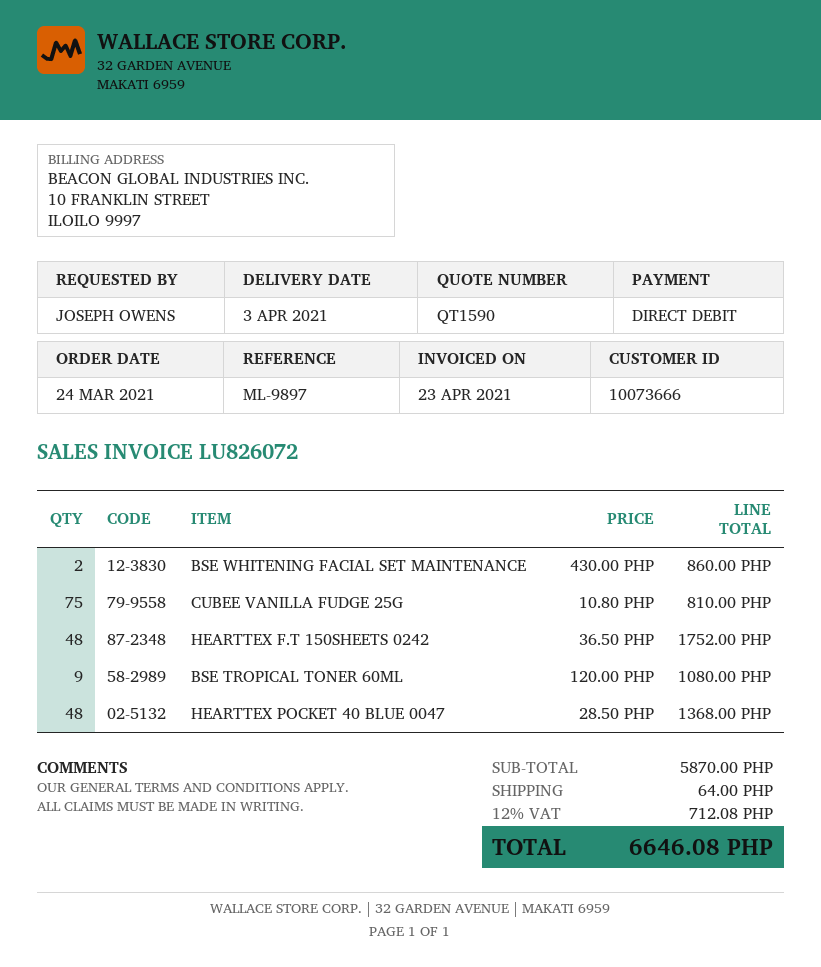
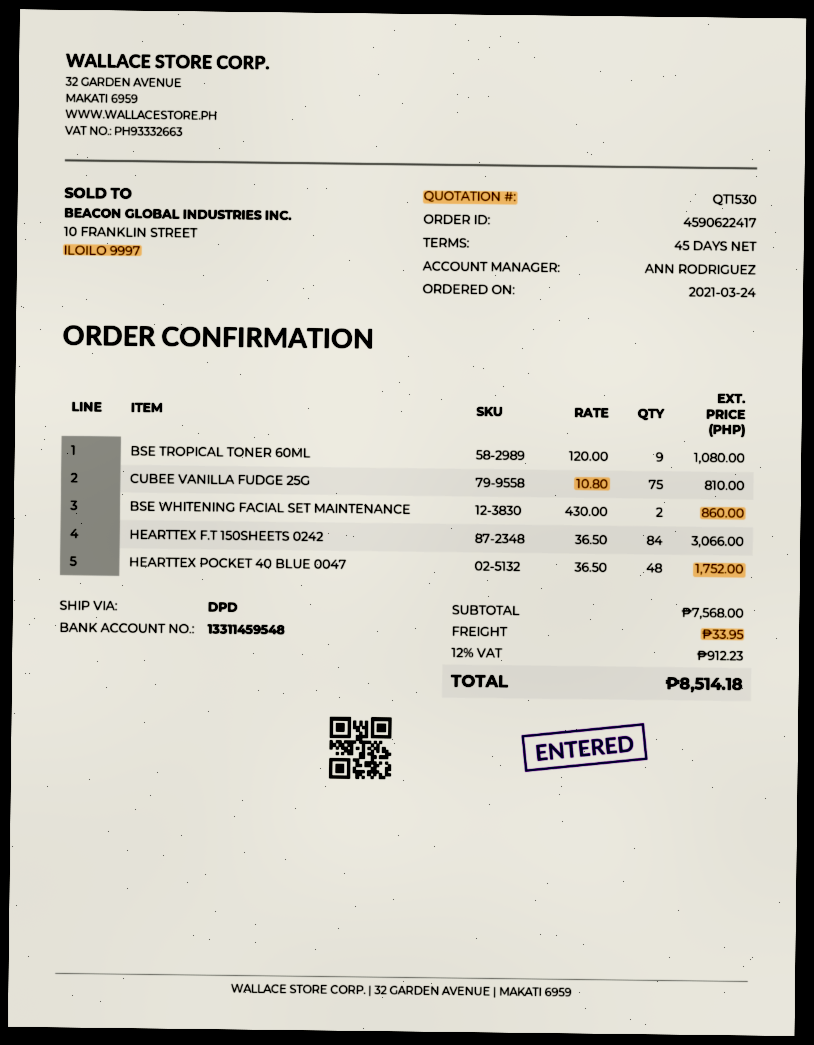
quote number: QT1590 -> QT1530
HEARTTEX F.T 150SHEETS 0242: 48 x 36.50 = 1752.00 -> 84 x 36.50 = 3066.00
HEARTTEX POCKET 40 BLUE 0047: 48 x 28.50 = 1368.00 -> 48 x 36.50 = 1752.00
subtotal: 5870.00 -> 7568.00
shipping: 64.00 -> 33.95
tax: 12% = 712.08 -> 12% = 912.23
total: 6646.08 -> 8514.18

